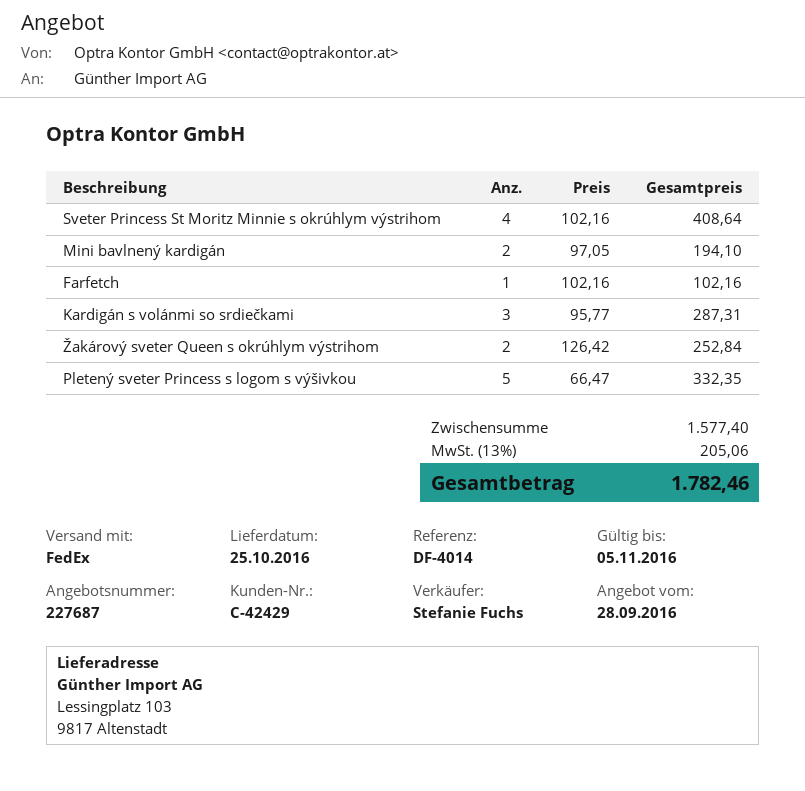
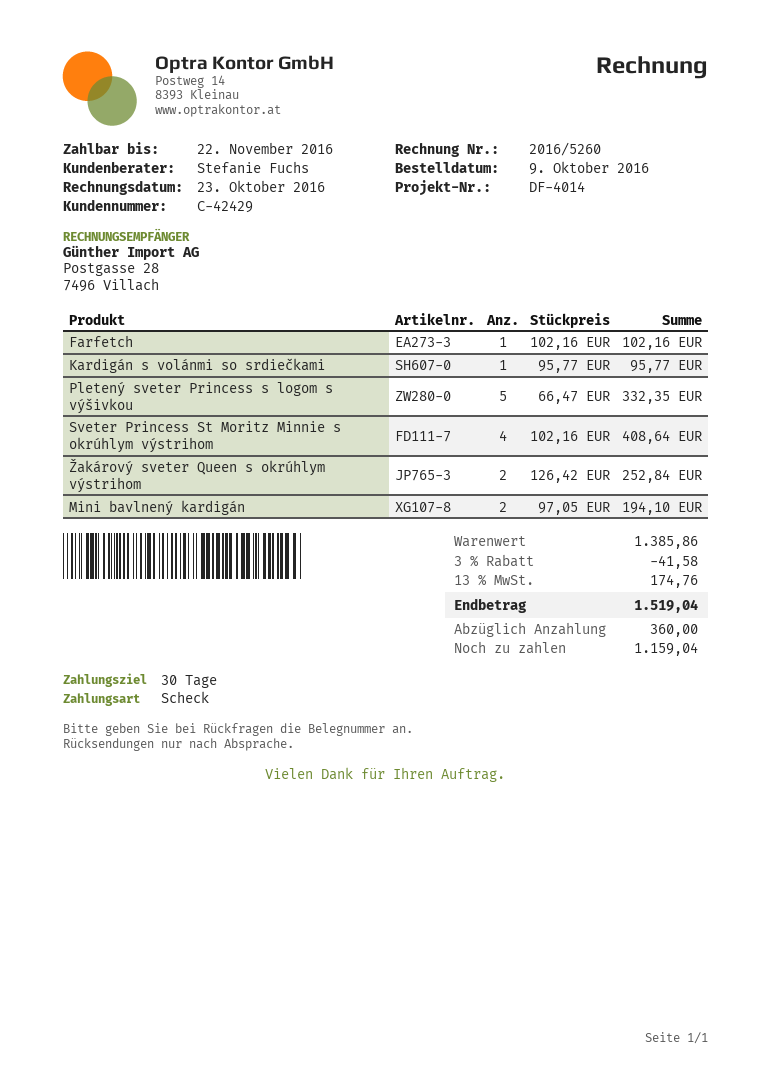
Kardigán s volánmi so srdiečkami: 3 x 95.77 = 287.31 -> 1 x 95.77 = 95.77
subtotal: 1577.40 -> 1385.86
discount: none -> 3% = 41.58
tax: 13% = 205.06 -> 13% = 174.76
total: 1782.46 -> 1519.04

